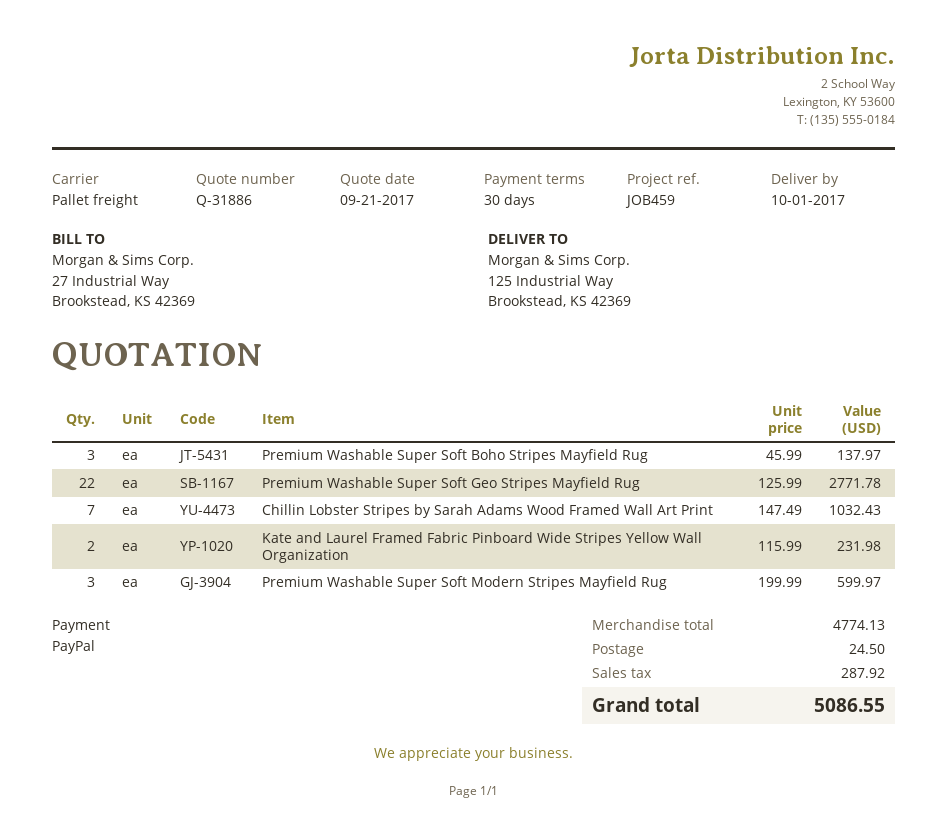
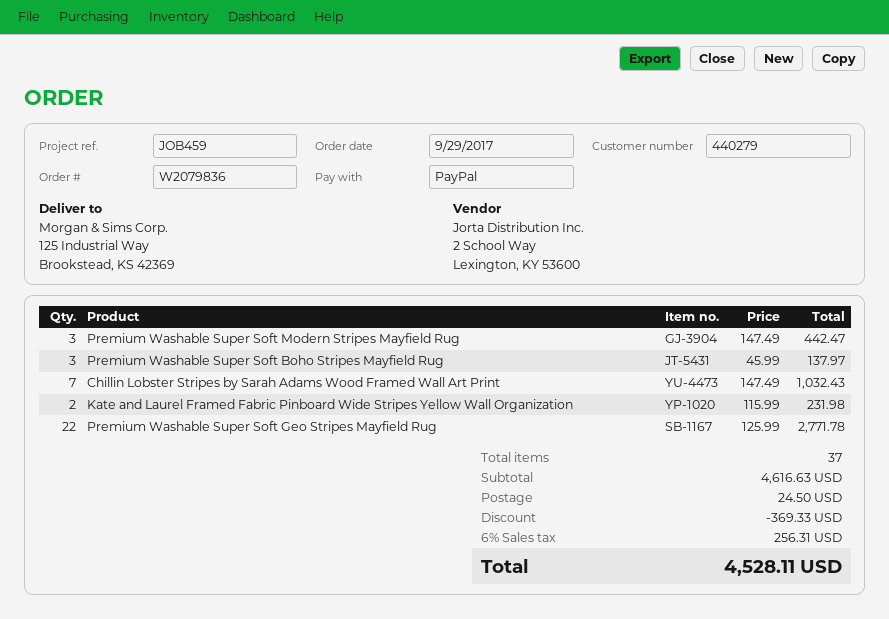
Premium Washable Super Soft Modern Stripes Mayfield Rug: 3 x 199.99 = 599.97 -> 3 x 147.49 = 442.47
subtotal: 4774.13 -> 4616.63
discount: none -> 369.33
tax: 287.92 -> 256.31
total: 5086.55 -> 4528.11

